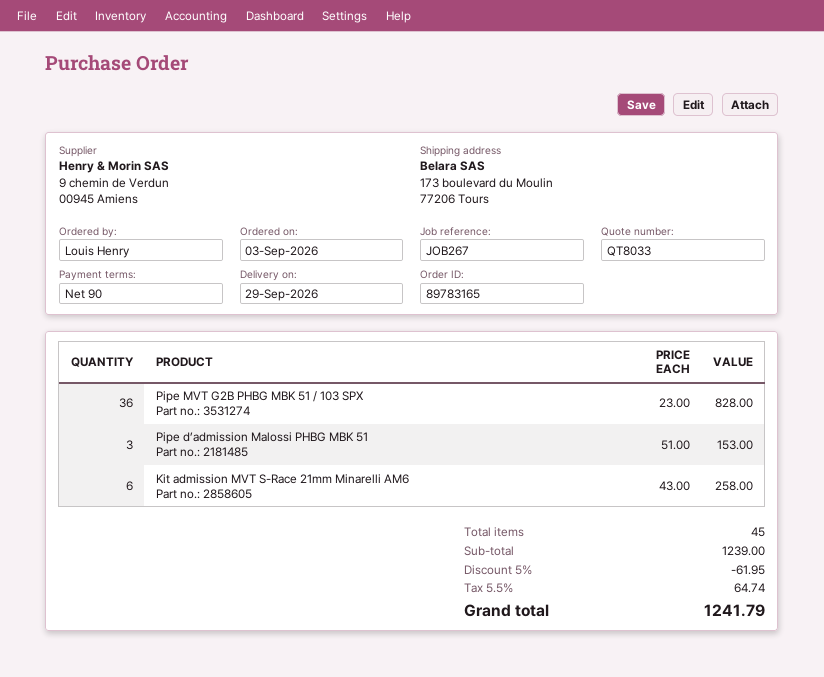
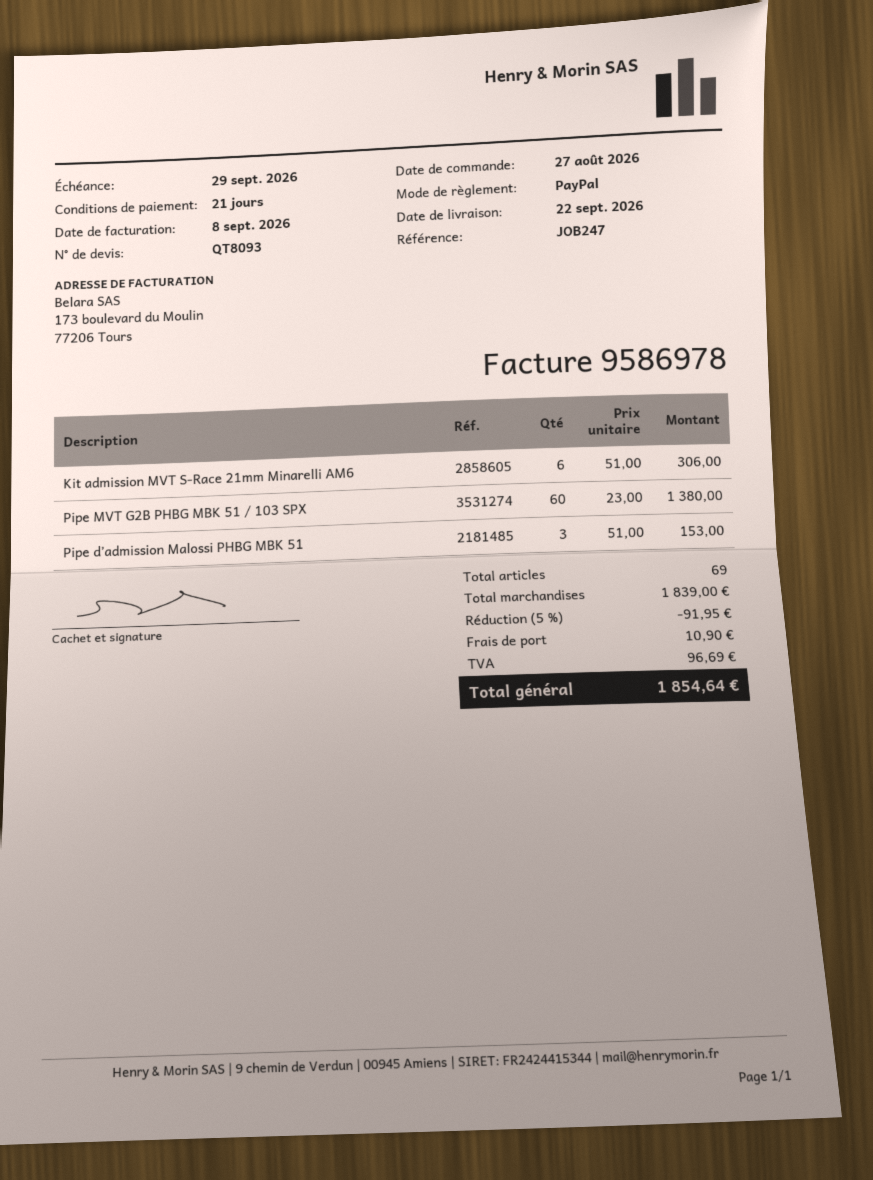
quote number: QT8033 -> QT8093
order date: 2026-09-03 -> 2026-08-27
delivery date: 2026-09-29 -> 2026-09-22
payment terms: 90 days -> 21 days
reference: JOB267 -> JOB247
Pipe MVT G2B PHBG MBK 51 / 103 SPX: 36 x 23.00 = 828.00 -> 60 x 23.00 = 1380.00
Kit admission MVT S-Race 21mm Minarelli AM6: 6 x 43.00 = 258.00 -> 6 x 51.00 = 306.00
total quantity: 45 -> 69
subtotal: 1239.00 -> 1839.00
discount: 5% = 61.95 -> 5% = 91.95
shipping: none -> 10.90
tax: 64.74 -> 96.69
total: 1241.79 -> 1854.64

